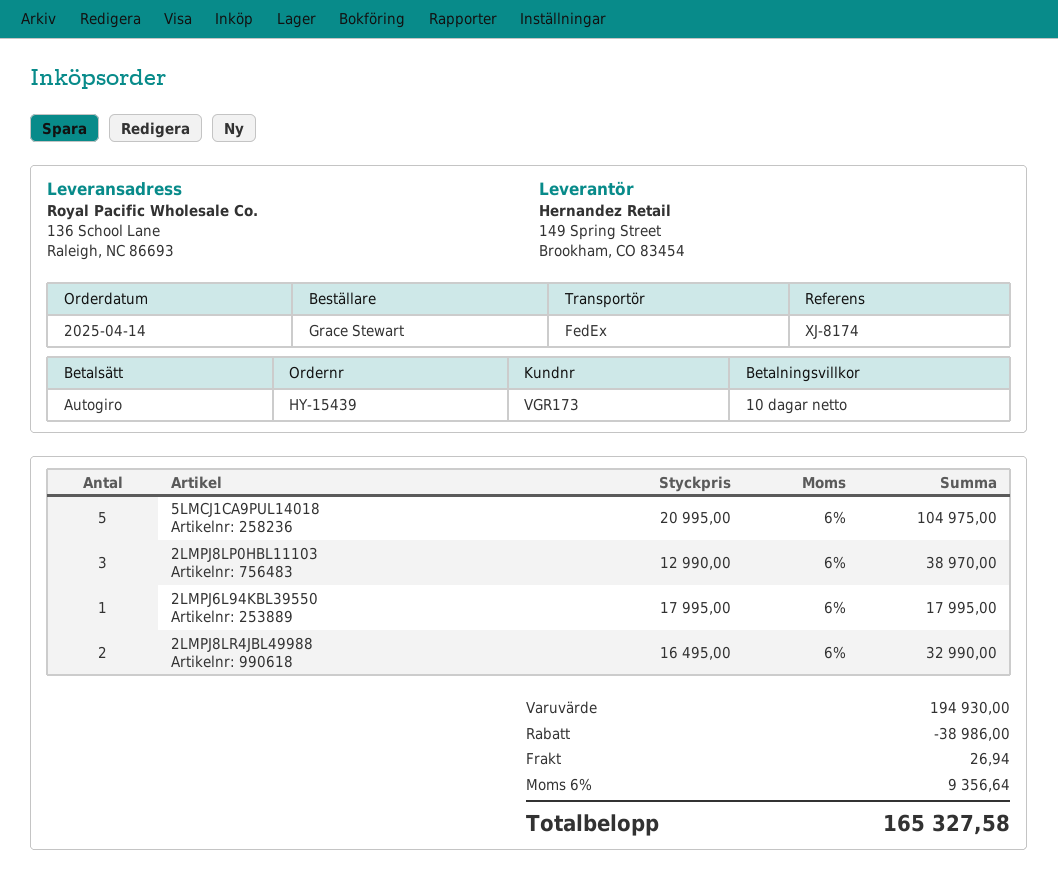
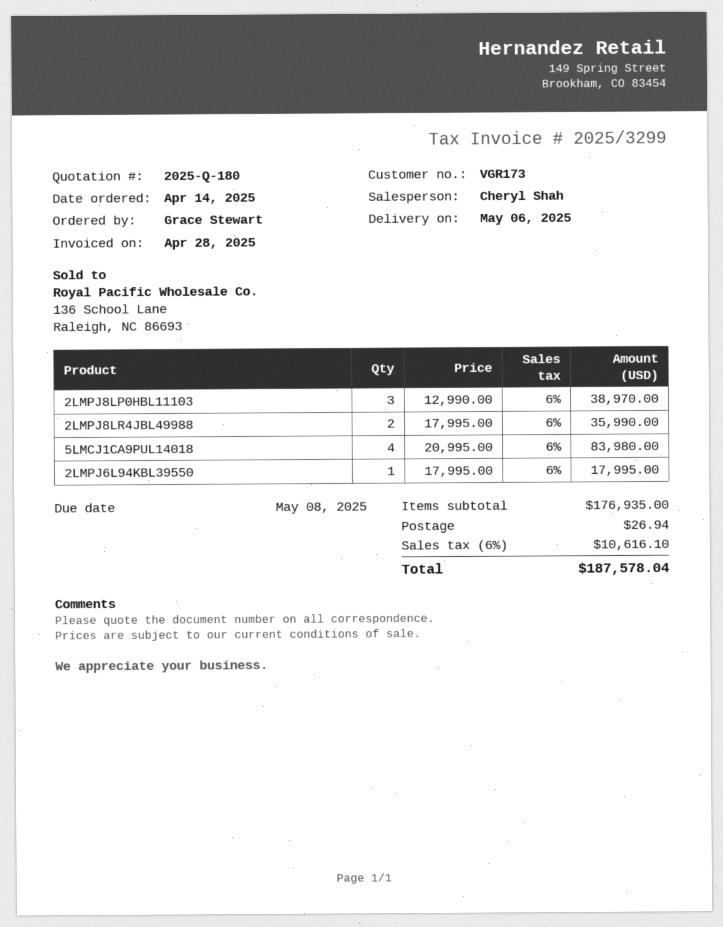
5LMCJ1CA9PUL14018: 5 x 20995.00 = 104975.00 -> 4 x 20995.00 = 83980.00
2LMPJ8LR4JBL49988: 2 x 16495.00 = 32990.00 -> 2 x 17995.00 = 35990.00
subtotal: 194930.00 -> 176935.00
discount: 38986.00 -> none
tax: 6% = 9356.64 -> 6% = 10616.10
total: 165327.58 -> 187578.04

